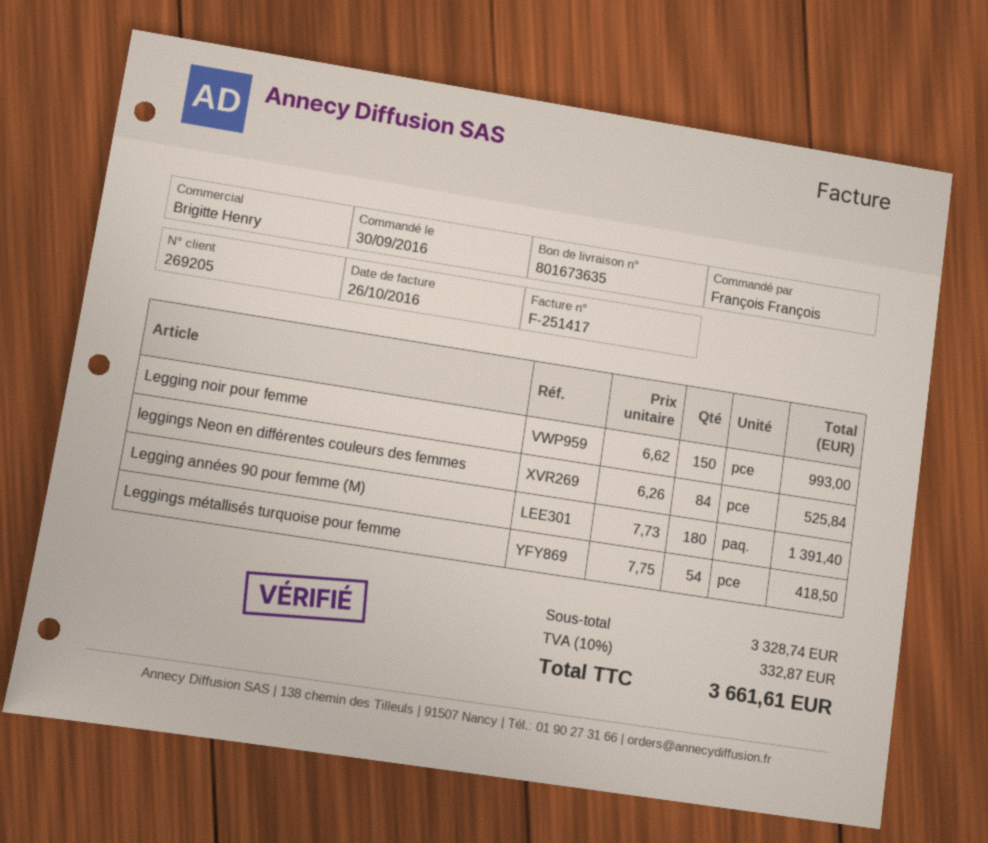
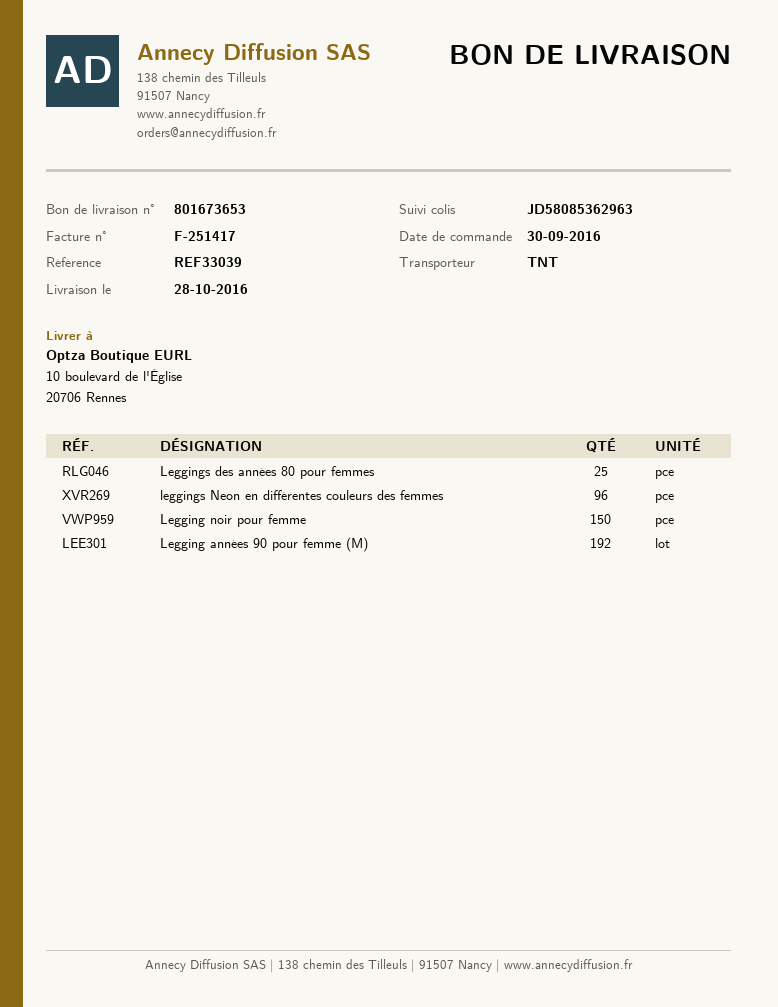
delivery note number: 801673635 -> 801673653
leggings Neon en différentes couleurs des femmes: 84 -> 96
Legging années 90 pour femme (M): 180 -> 192
Leggings métallisés turquoise pour femme: 54 -> none
Leggings des années 80 pour femmes: none -> 25

